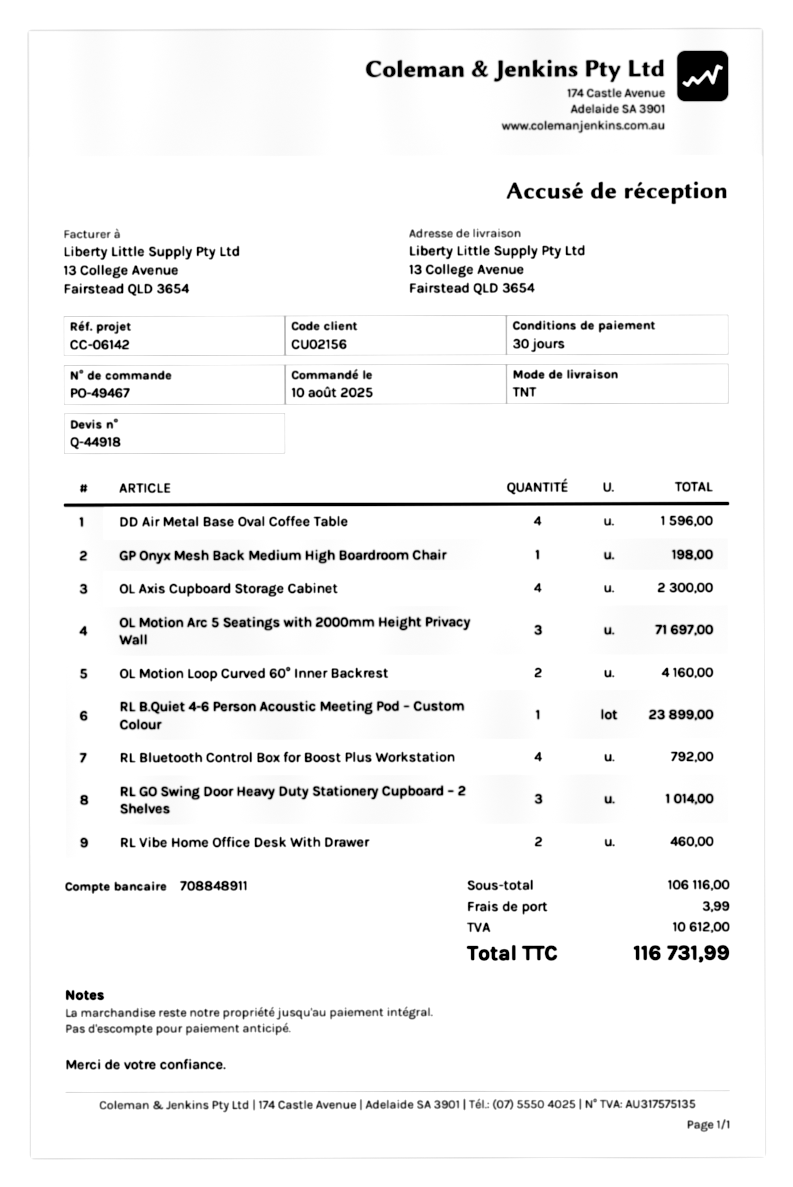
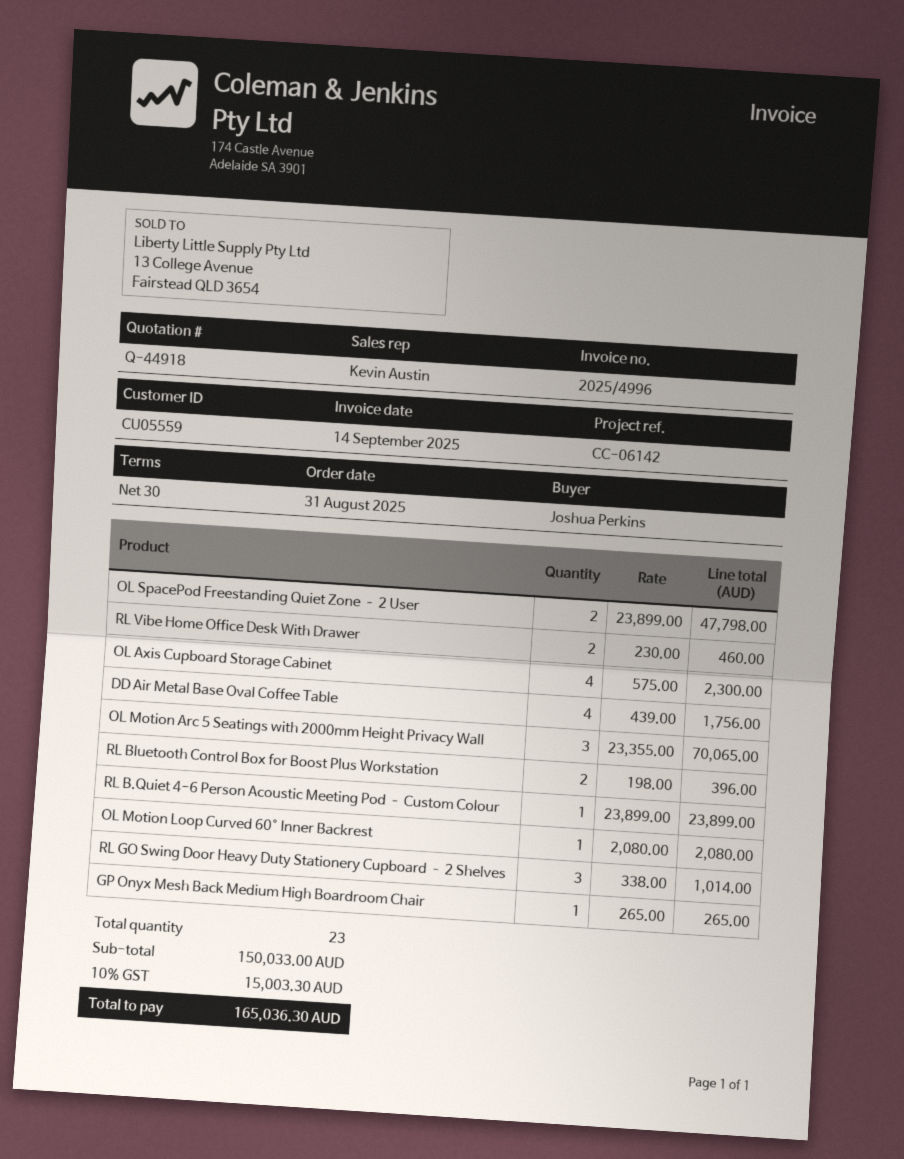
order date: 2025-08-10 -> 2025-08-31
customer number: CU02156 -> CU05559
DD Air Metal Base Oval Coffee Table: 4 for 1596.00 -> 4 for 1756.00
GP Onyx Mesh Back Medium High Boardroom Chair: 1 for 198.00 -> 1 for 265.00
OL Motion Arc 5 Seatings with 2000mm Height Privacy Wall: 3 for 71697.00 -> 3 for 70065.00
OL Motion Loop Curved 60° Inner Backrest: 2 for 4160.00 -> 1 for 2080.00
RL Bluetooth Control Box for Boost Plus Workstation: 4 for 792.00 -> 2 for 396.00
OL SpacePod Freestanding Quiet Zone – 2 User: none -> 2 for 47798.00
subtotal: 106116.00 -> 150033.00
shipping: 3.99 -> none
tax: 10612.00 -> 15003.30
total: 116731.99 -> 165036.30

